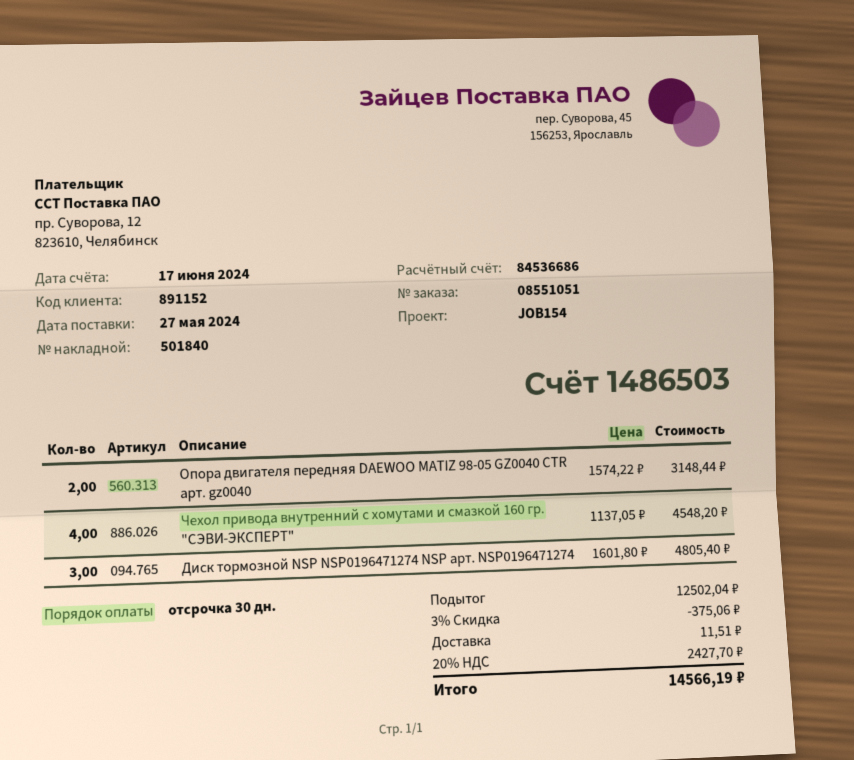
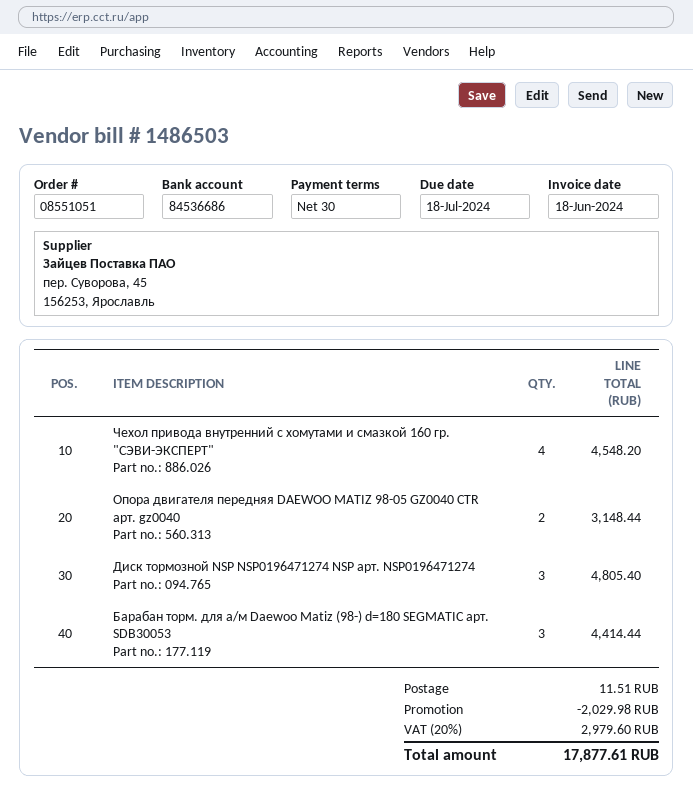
invoice date: 2024-06-17 -> 2024-06-18
Барабан торм. для а/м Daewoo Matiz (98-) d=180 SEGMATIC арт. SDB30053: none -> 3 for 4414.44
discount: 375.06 -> 2029.98
tax: 20% = 2427.70 -> 20% = 2979.60
total: 14566.19 -> 17877.61

